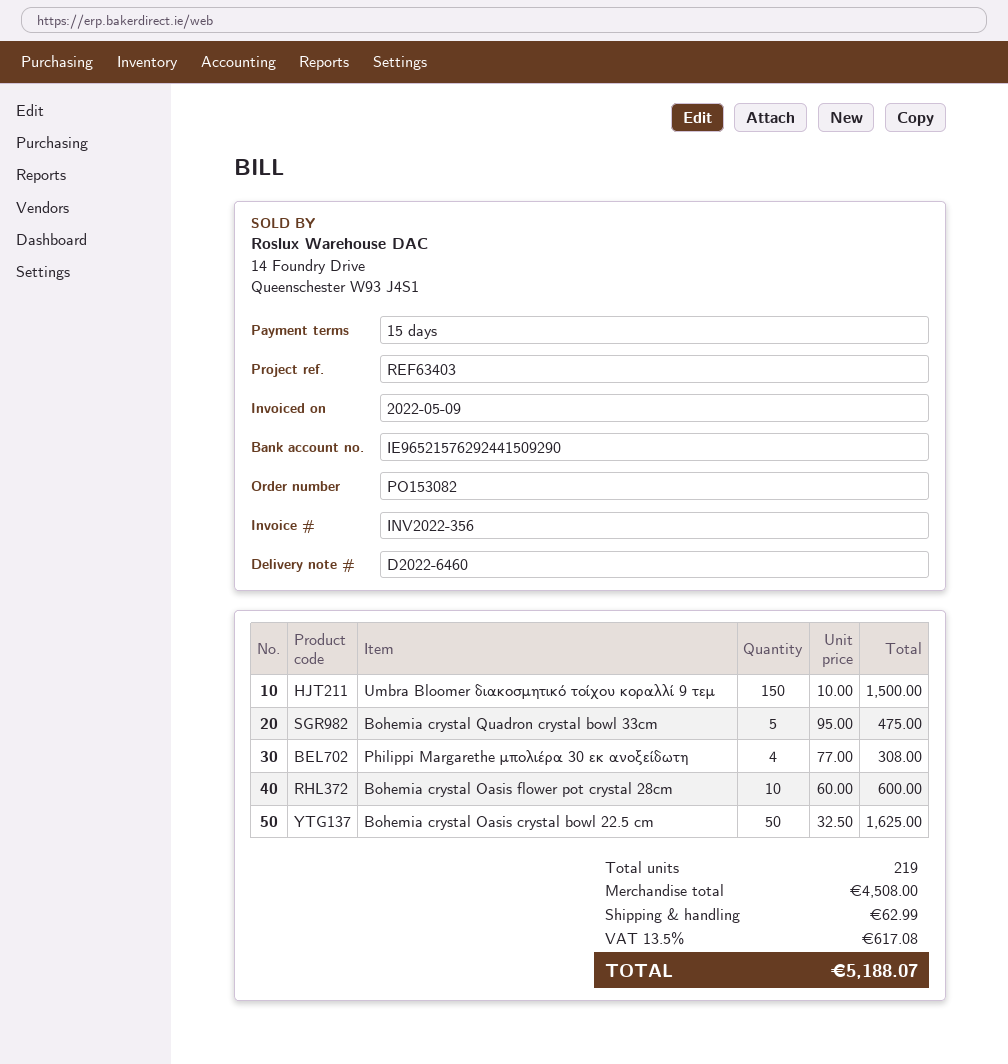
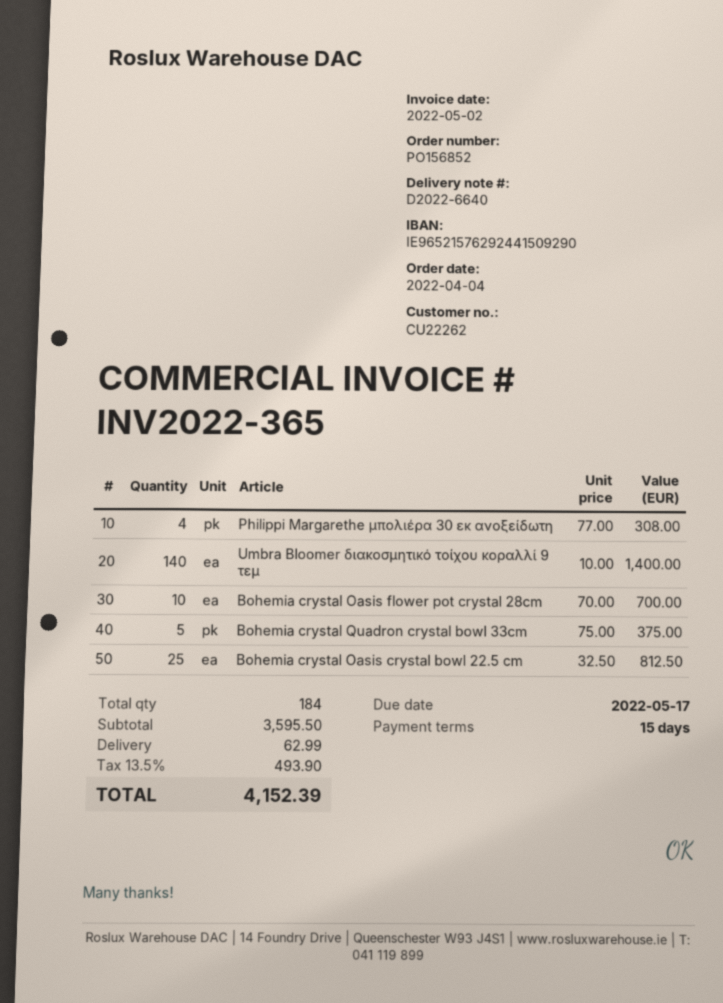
order number: PO153082 -> PO156852
delivery note number: D2022-6460 -> D2022-6640
invoice number: INV2022-356 -> INV2022-365
invoice date: 2022-05-09 -> 2022-05-02
Umbra Bloomer διακοσμητικό τοίχου κοραλλί 9 τεμ: 150 x 10.00 = 1500.00 -> 140 x 10.00 = 1400.00
Bohemia crystal Quadron crystal bowl 33cm: 5 x 95.00 = 475.00 -> 5 x 75.00 = 375.00
Bohemia crystal Oasis flower pot crystal 28cm: 10 x 60.00 = 600.00 -> 10 x 70.00 = 700.00
Bohemia crystal Oasis crystal bowl 22.5 cm: 50 x 32.50 = 1625.00 -> 25 x 32.50 = 812.50
total quantity: 219 -> 184
subtotal: 4508.00 -> 3595.50
tax: 13.5% = 617.08 -> 13.5% = 493.90
total: 5188.07 -> 4152.39

